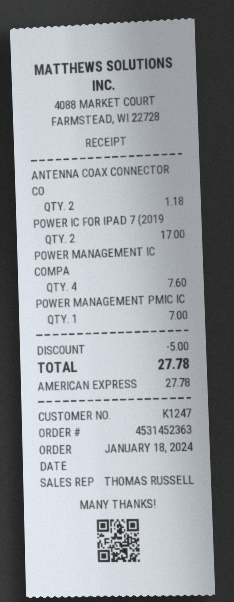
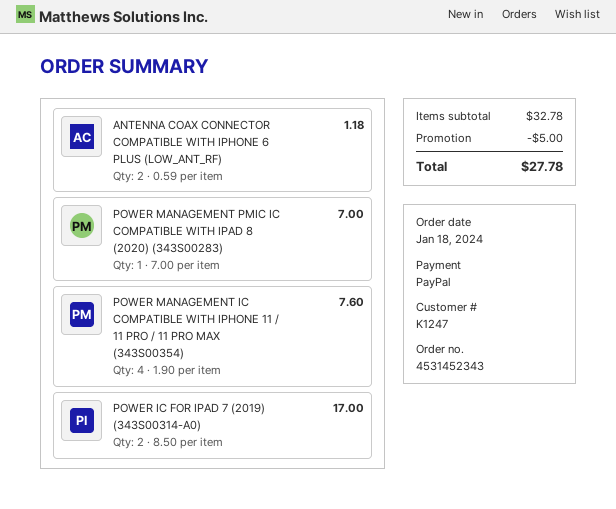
order number: 4531452363 -> 4531452343
payment method: American Express -> PayPal

